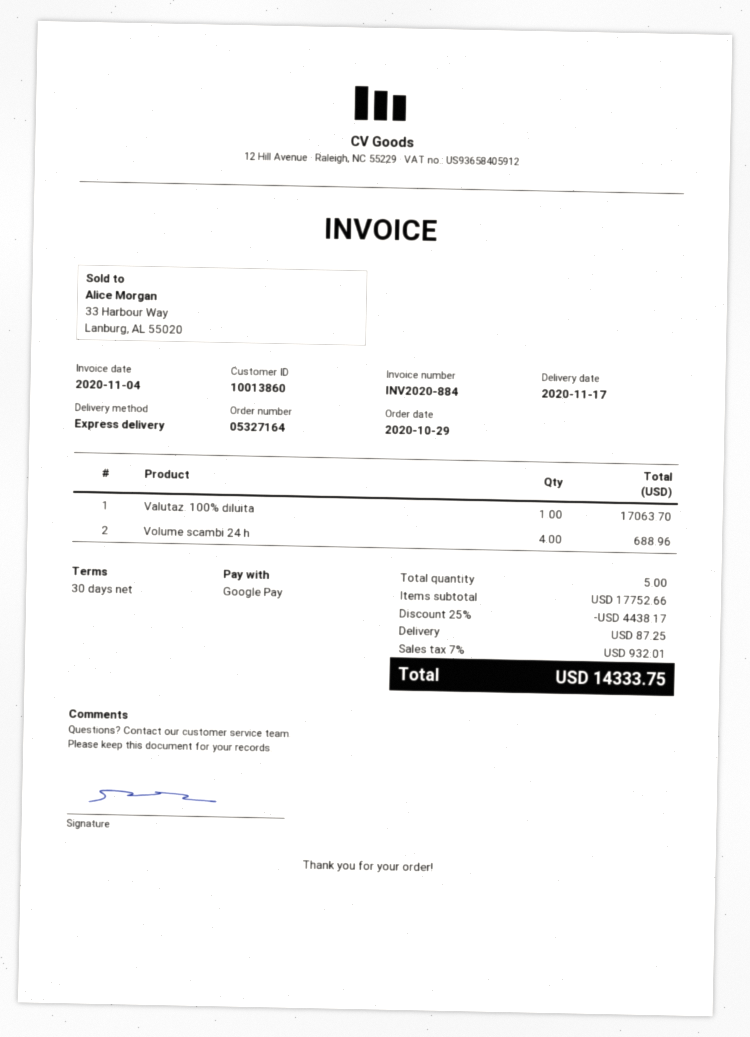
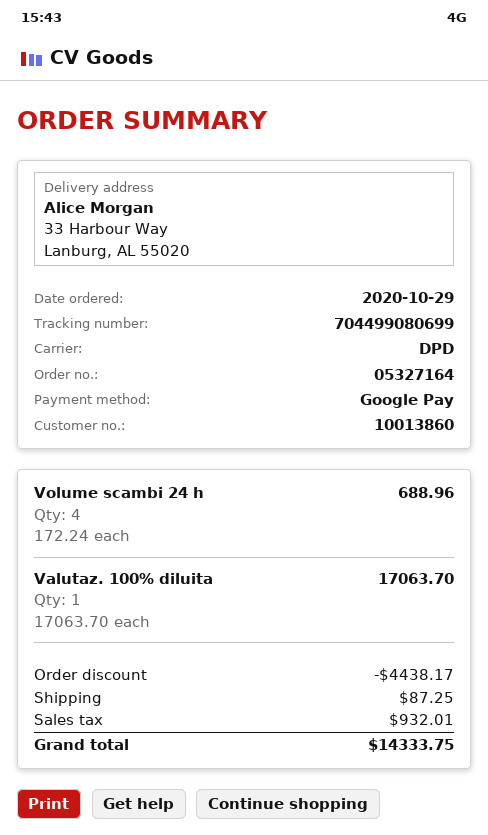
shipping method: express -> DPD

